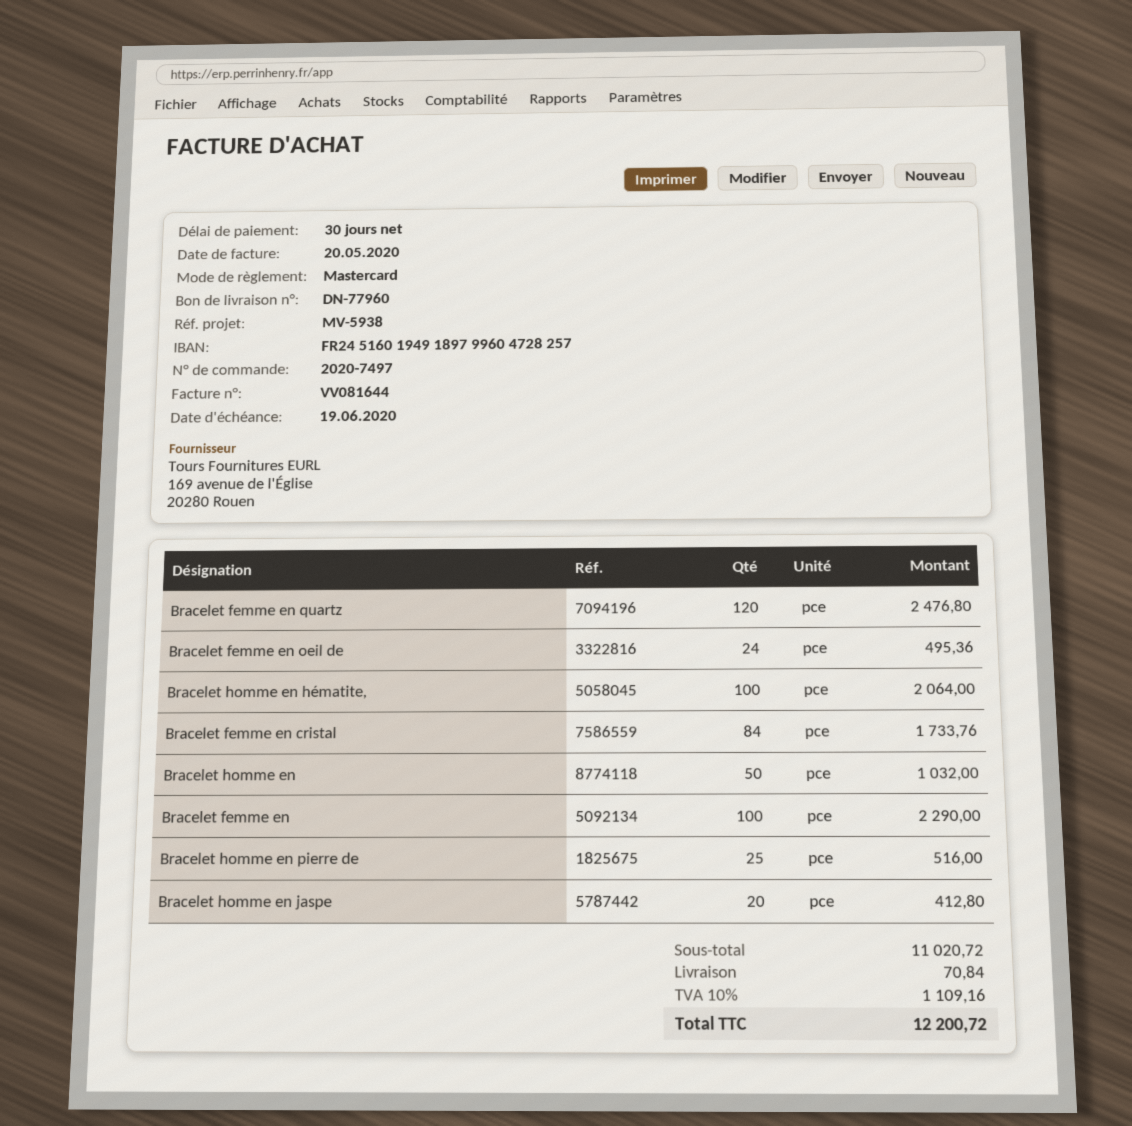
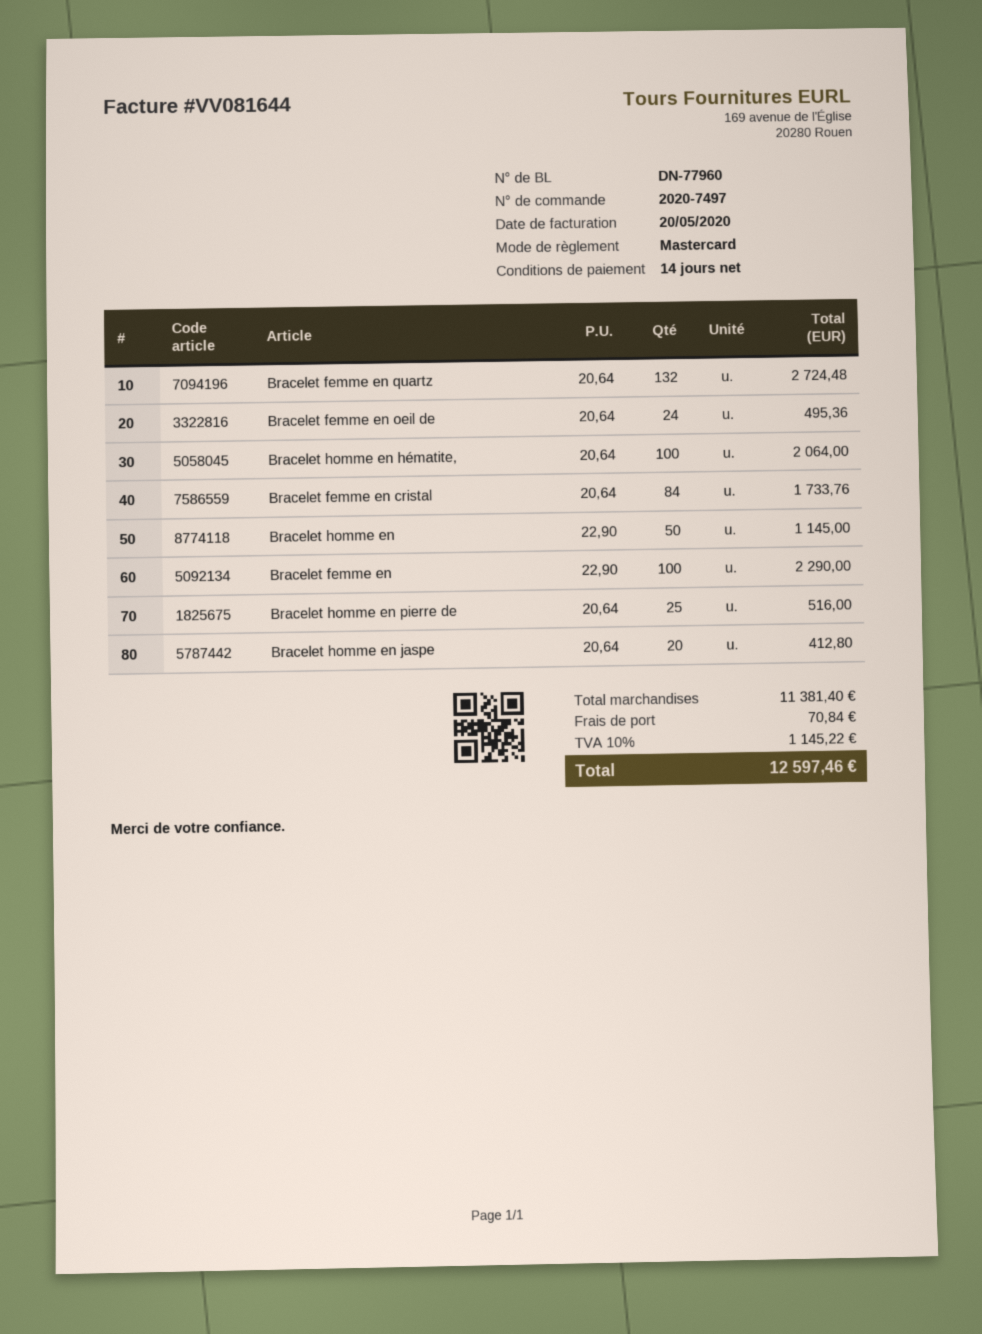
payment terms: 30 days -> 14 days
Bracelet femme en quartz: 120 for 2476.80 -> 132 for 2724.48
Bracelet homme en: 50 for 1032.00 -> 50 for 1145.00
subtotal: 11020.72 -> 11381.40
tax: 10% = 1109.16 -> 10% = 1145.22
total: 12200.72 -> 12597.46

